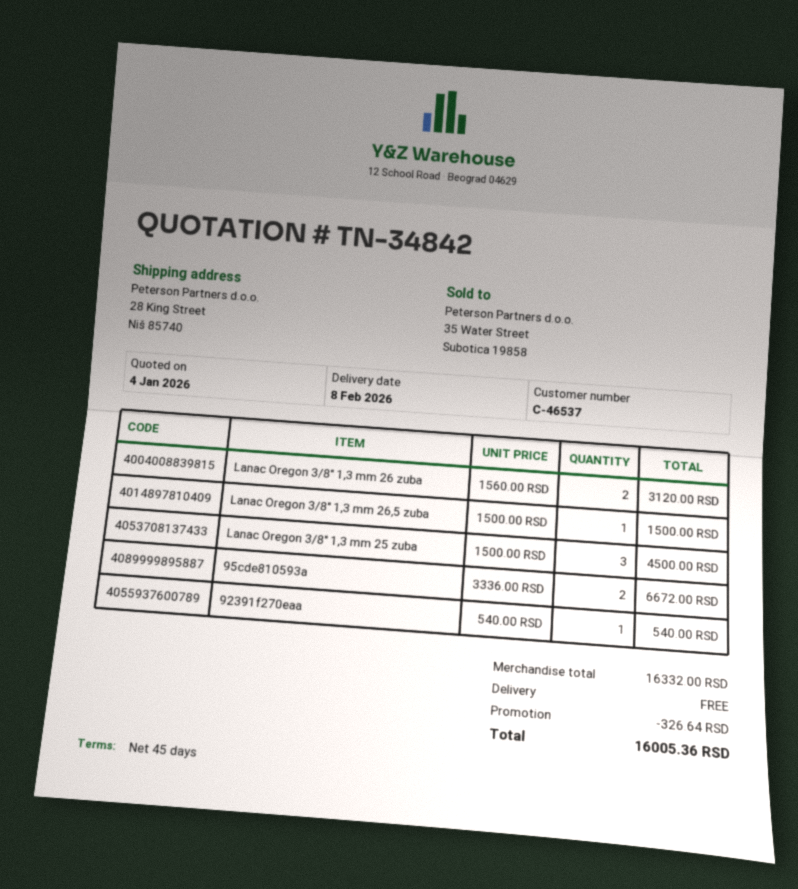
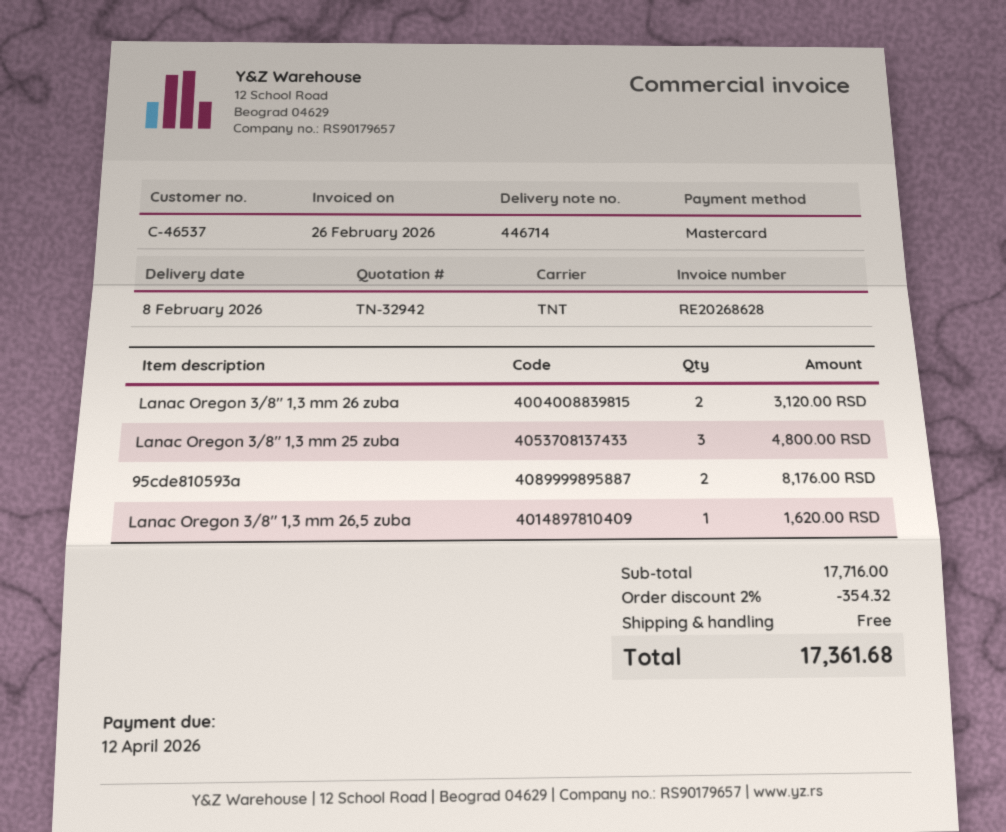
quote number: TN-34842 -> TN-32942
Lanac Oregon 3/8" 1,3 mm 26,5 zuba: 1 for 1500.00 -> 1 for 1620.00
Lanac Oregon 3/8" 1,3 mm 25 zuba: 3 for 4500.00 -> 3 for 4800.00
95cde810593a: 2 for 6672.00 -> 2 for 8176.00
92391f270eaa: 1 for 540.00 -> none
subtotal: 16332.00 -> 17716.00
discount: 326.64 -> 354.32
total: 16005.36 -> 17361.68

